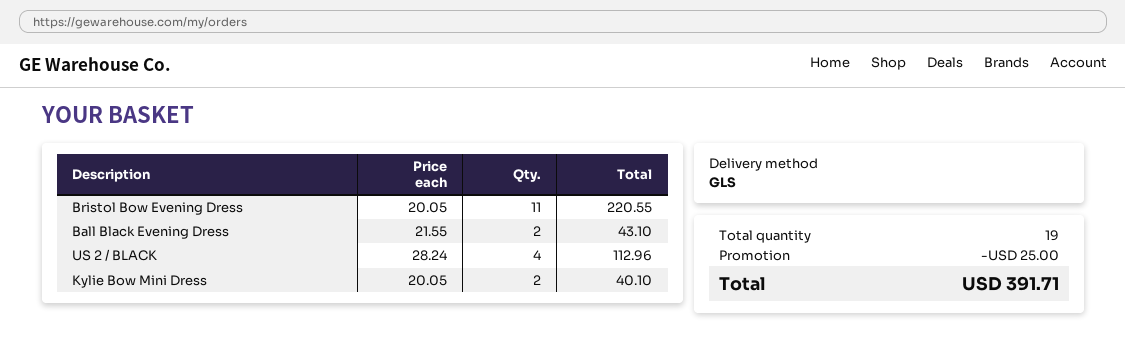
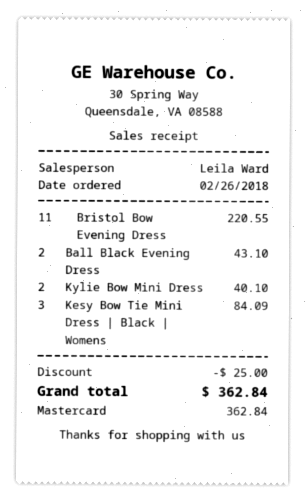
US 2 / BLACK: 4 for 112.96 -> none
Kesy Bow Tie Mini Dress | Black | Womens: none -> 3 for 84.09
total: 391.71 -> 362.84

